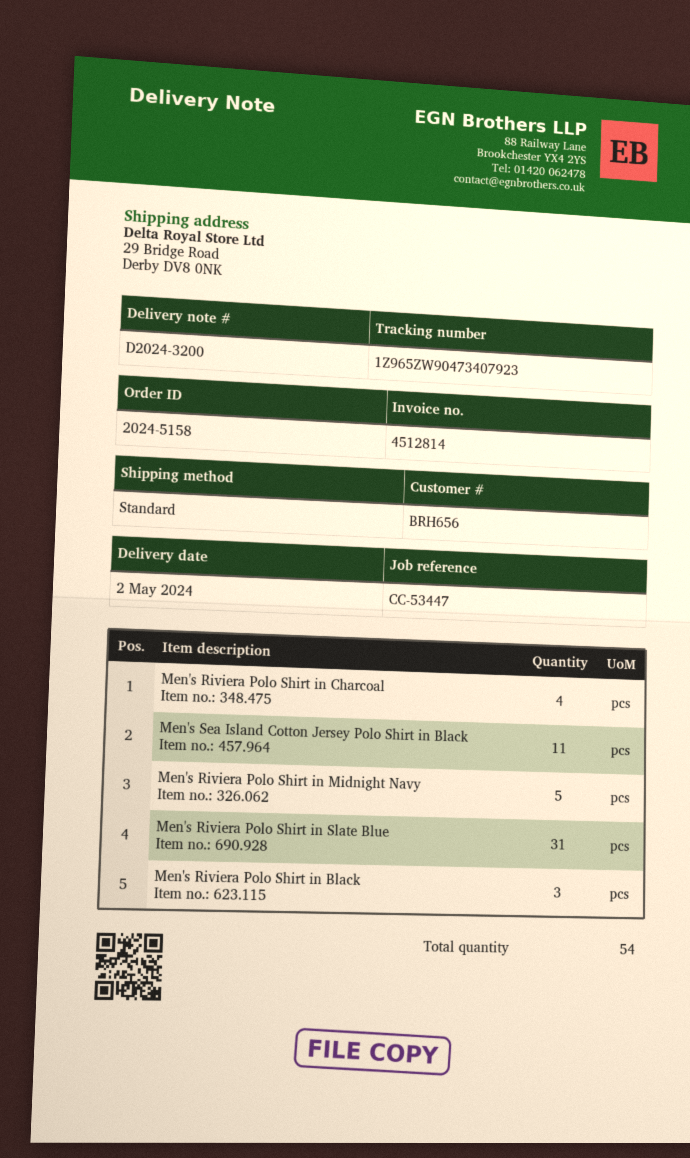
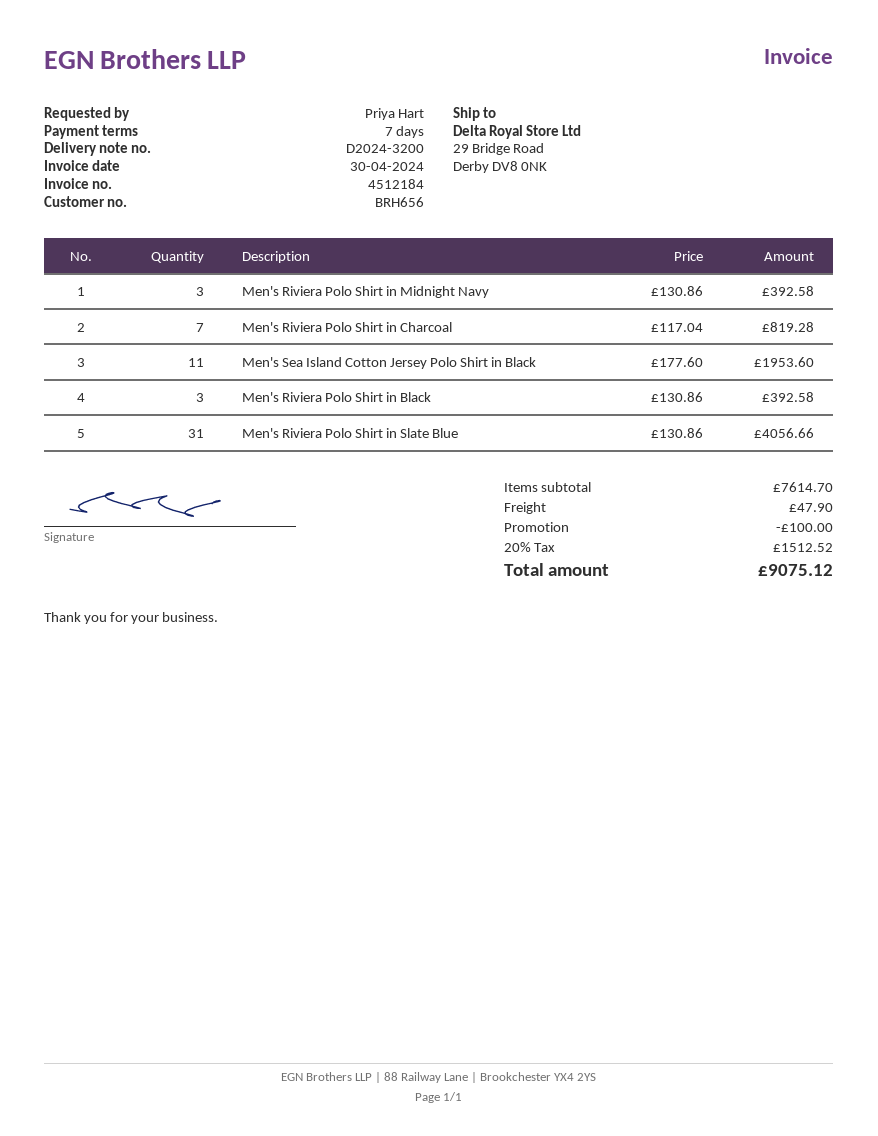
invoice number: 4512814 -> 4512184
Men's Riviera Polo Shirt in Charcoal: 4 -> 7
Men's Riviera Polo Shirt in Midnight Navy: 5 -> 3

